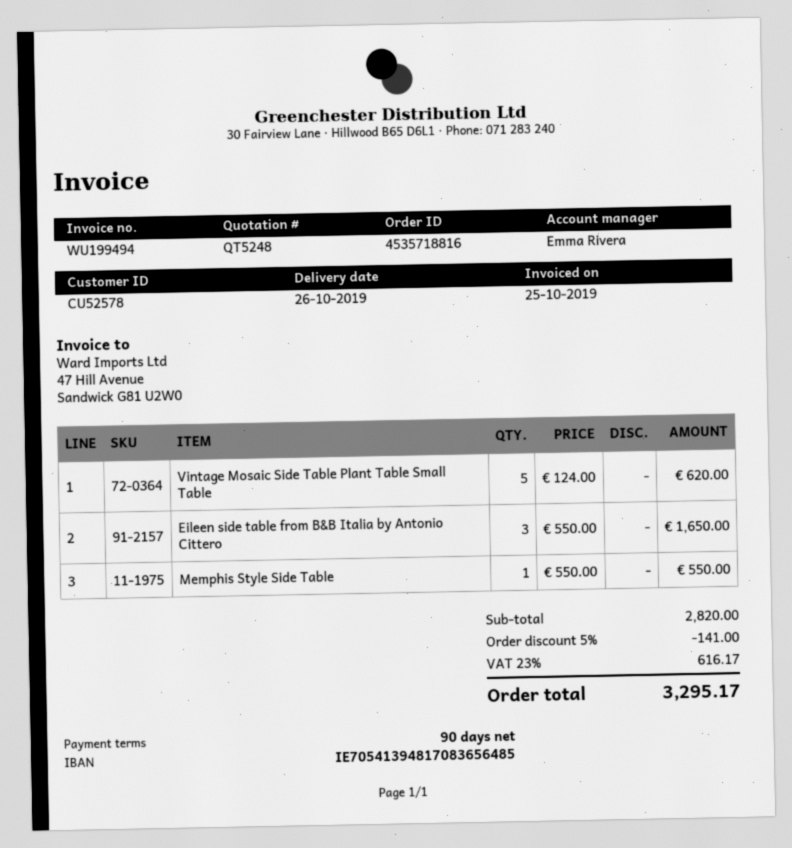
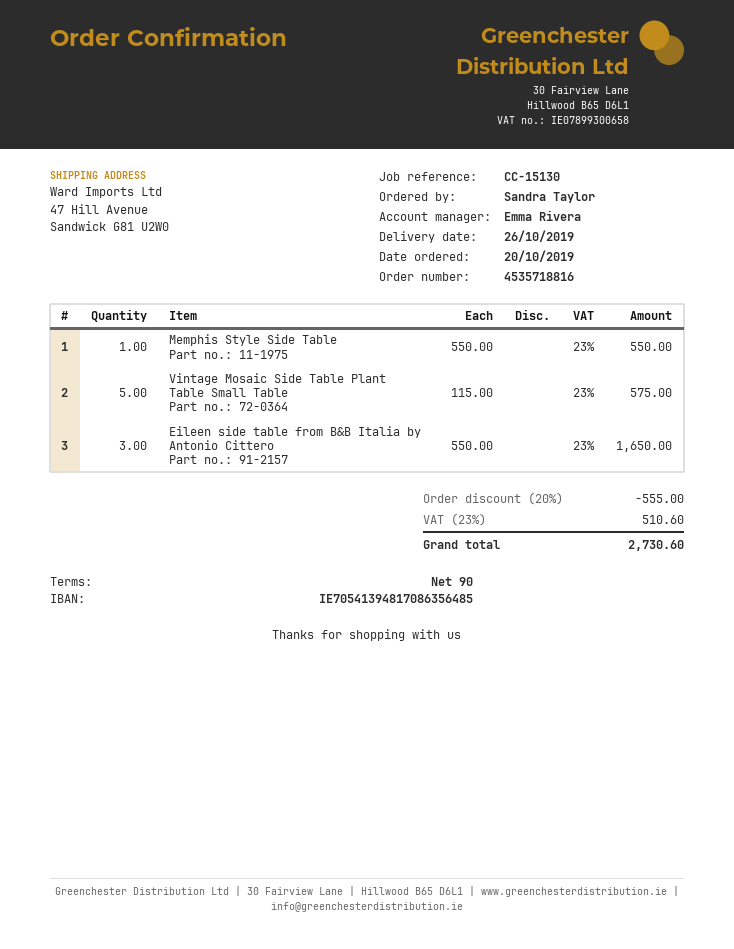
bank account: IE70541394817083656485 -> IE70541394817086356485
Vintage Mosaic Side Table Plant Table Small Table: 5 x 124.00 = 620.00 -> 5 x 115.00 = 575.00
discount: 5% = 141.00 -> 20% = 555.00
tax: 23% = 616.17 -> 23% = 510.60
total: 3295.17 -> 2730.60

